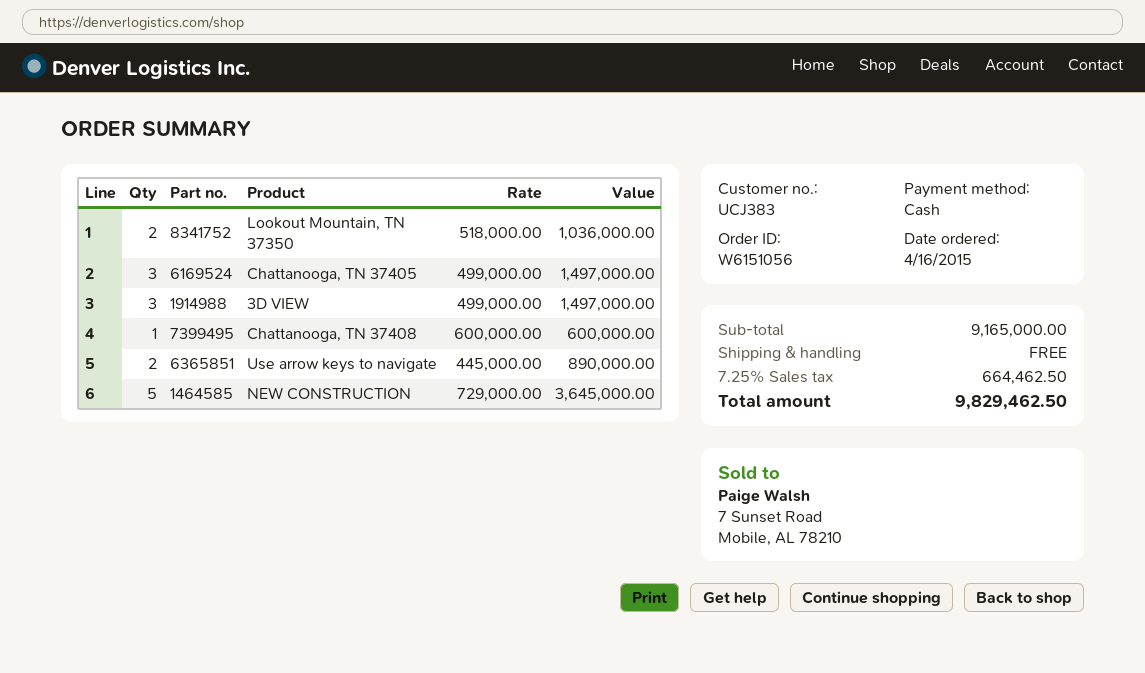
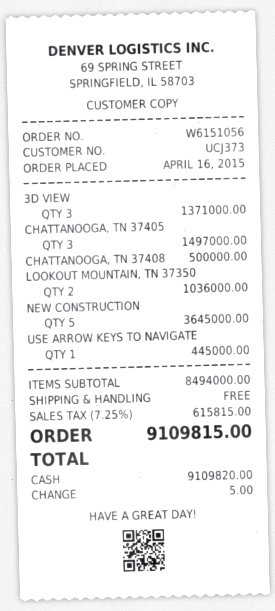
customer number: UCJ383 -> UCJ373
3D VIEW: 3 for 1497000.00 -> 3 for 1371000.00
Chattanooga, TN 37408: 1 for 600000.00 -> 1 for 500000.00
Use arrow keys to navigate: 2 for 890000.00 -> 1 for 445000.00
subtotal: 9165000.00 -> 8494000.00
tax: 7.25% = 664462.50 -> 7.25% = 615815.00
total: 9829462.50 -> 9109815.00

